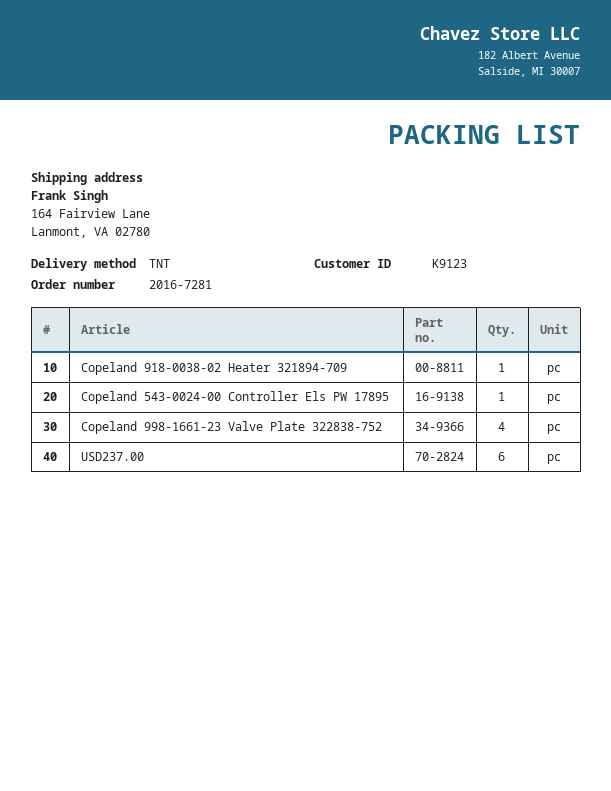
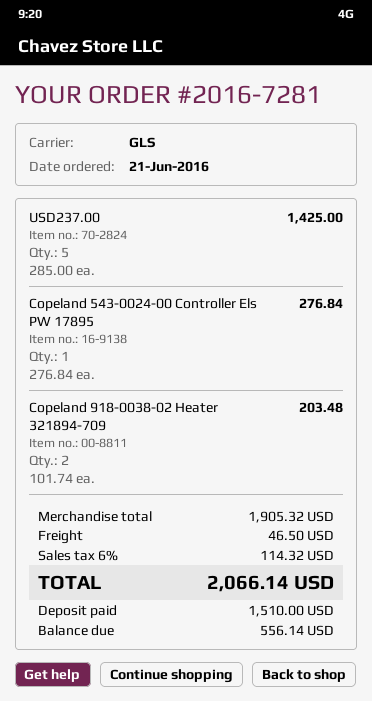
shipping method: TNT -> GLS
Copeland 918-0038-02 Heater 321894-709: 1 -> 2
Copeland 998-1661-23 Valve Plate 322838-752: 4 -> none
USD237.00: 6 -> 5

